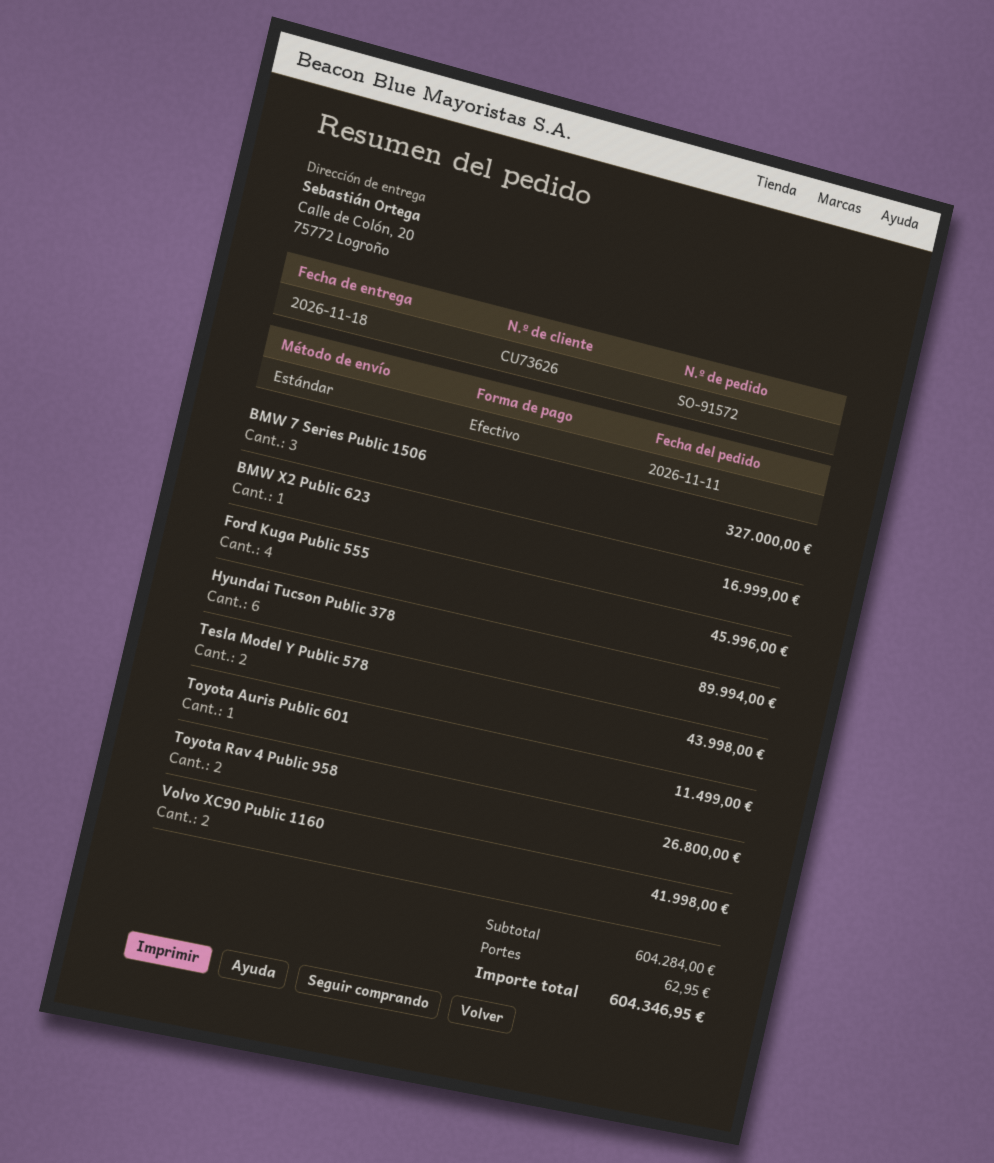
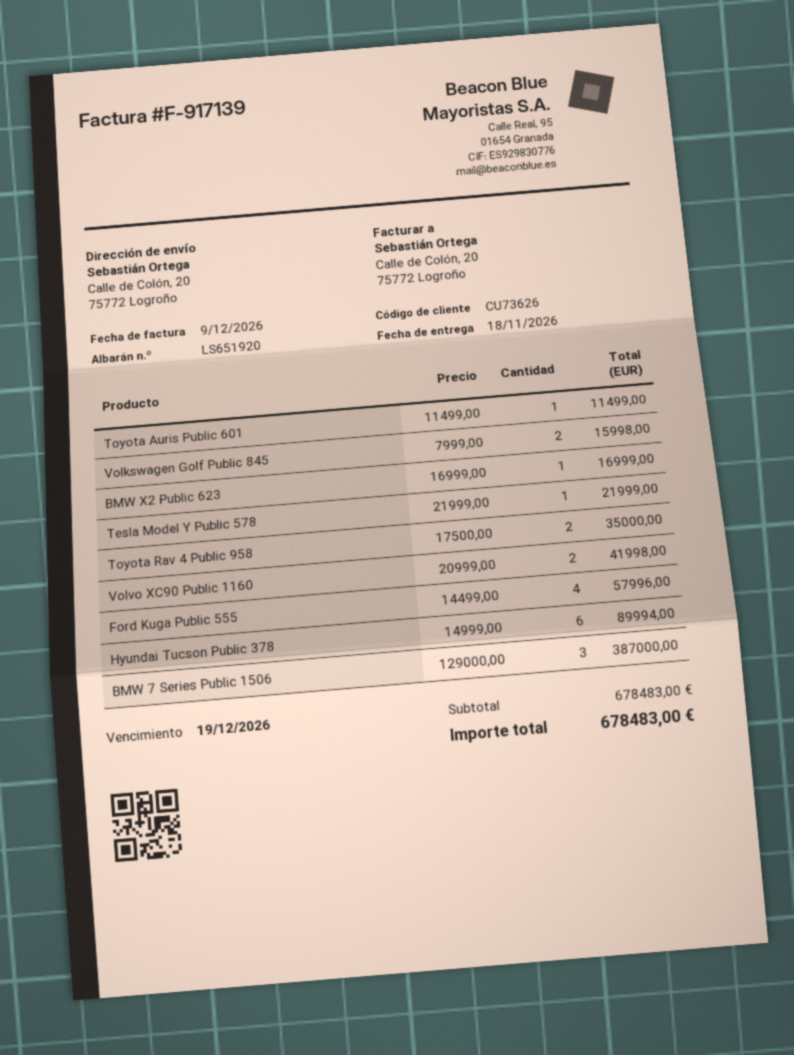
BMW 7 Series Public 1506: 3 for 327000.00 -> 3 for 387000.00
Ford Kuga Public 555: 4 for 45996.00 -> 4 for 57996.00
Tesla Model Y Public 578: 2 for 43998.00 -> 1 for 21999.00
Toyota Rav 4 Public 958: 2 for 26800.00 -> 2 for 35000.00
Volkswagen Golf Public 845: none -> 2 for 15998.00
subtotal: 604284.00 -> 678483.00
shipping: 62.95 -> none
total: 604346.95 -> 678483.00

